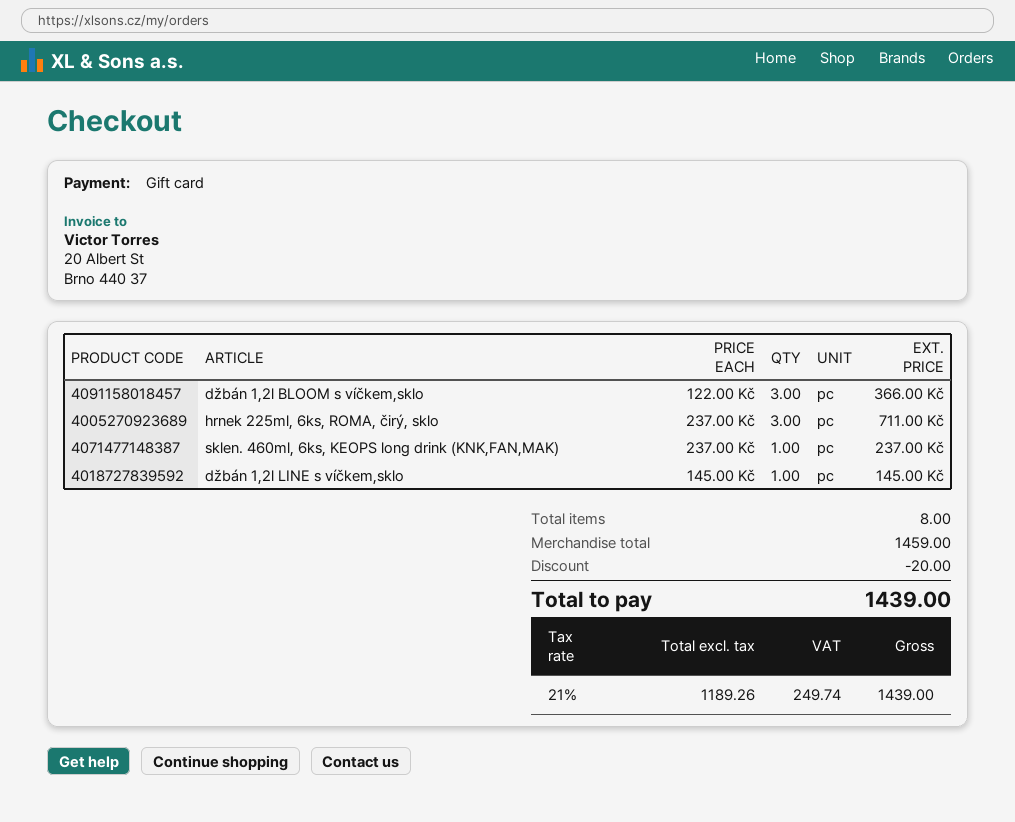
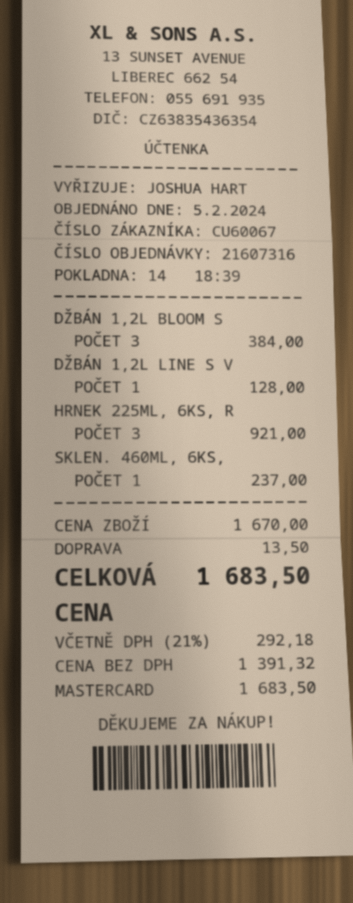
payment method: gift card -> Mastercard
džbán 1,2l BLOOM s víčkem,sklo: 3 for 366.00 -> 3 for 384.00
hrnek 225ml, 6ks, ROMA, čirý, sklo: 3 for 711.00 -> 3 for 921.00
džbán 1,2l LINE s víčkem,sklo: 1 for 145.00 -> 1 for 128.00
subtotal: 1459.00 -> 1670.00
discount: 20.00 -> none
shipping: none -> 13.50
net: 1189.26 -> 1391.32
tax: 21% = 249.74 -> 21% = 292.18
total: 1439.00 -> 1683.50

